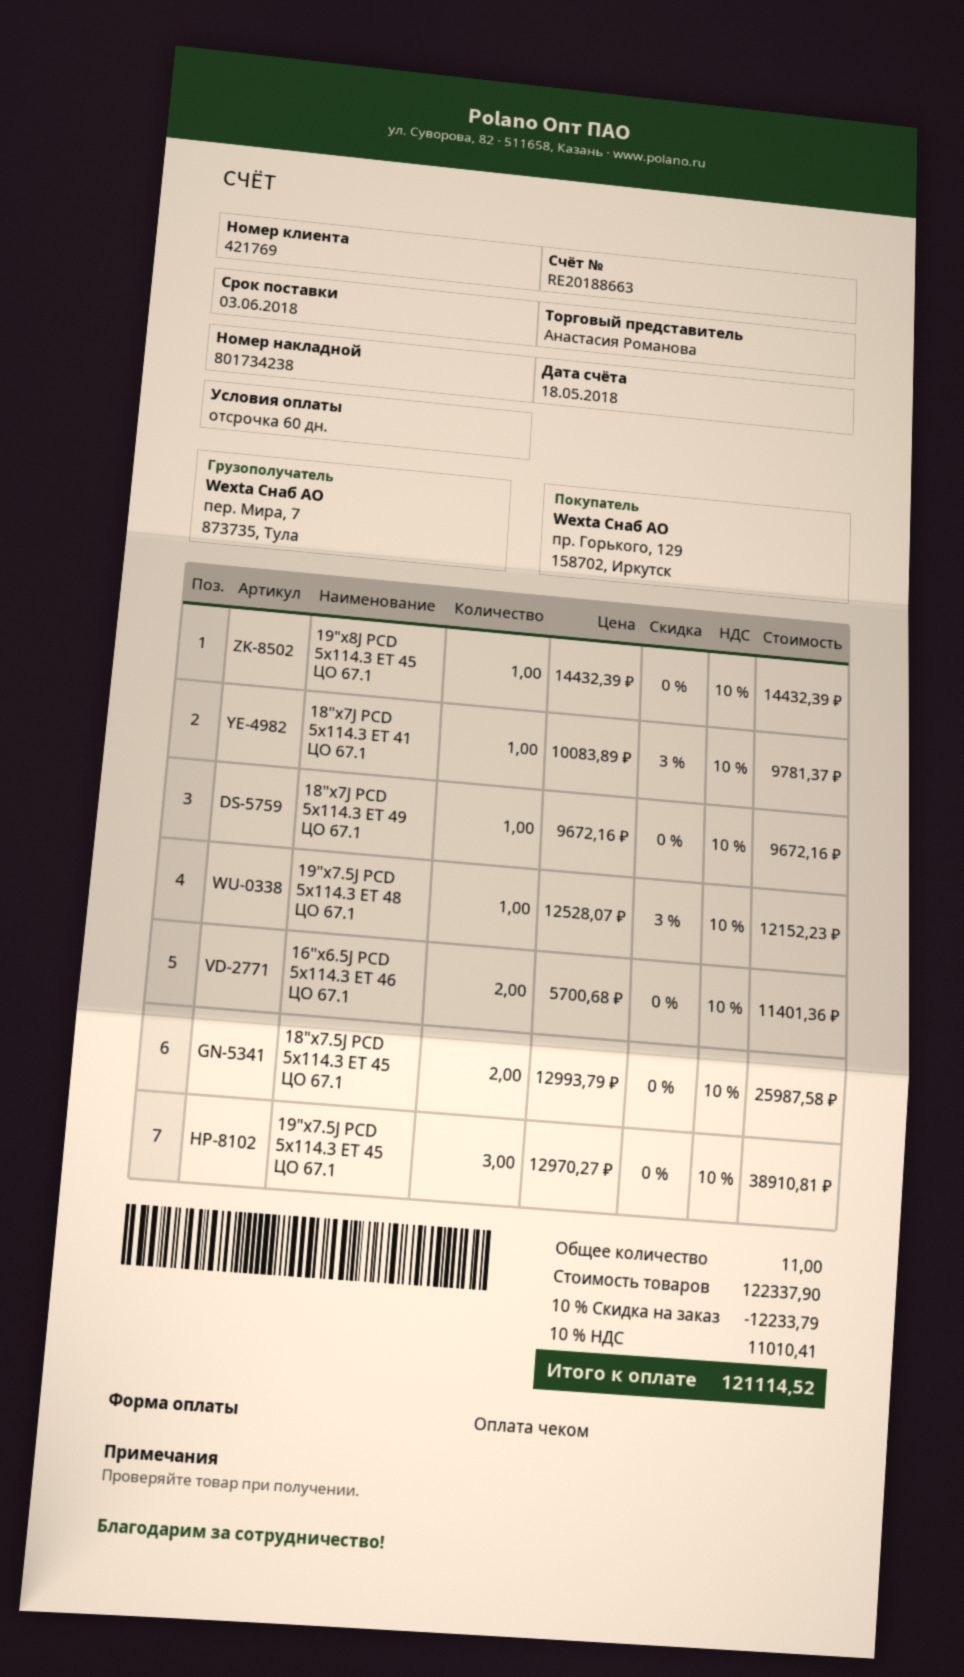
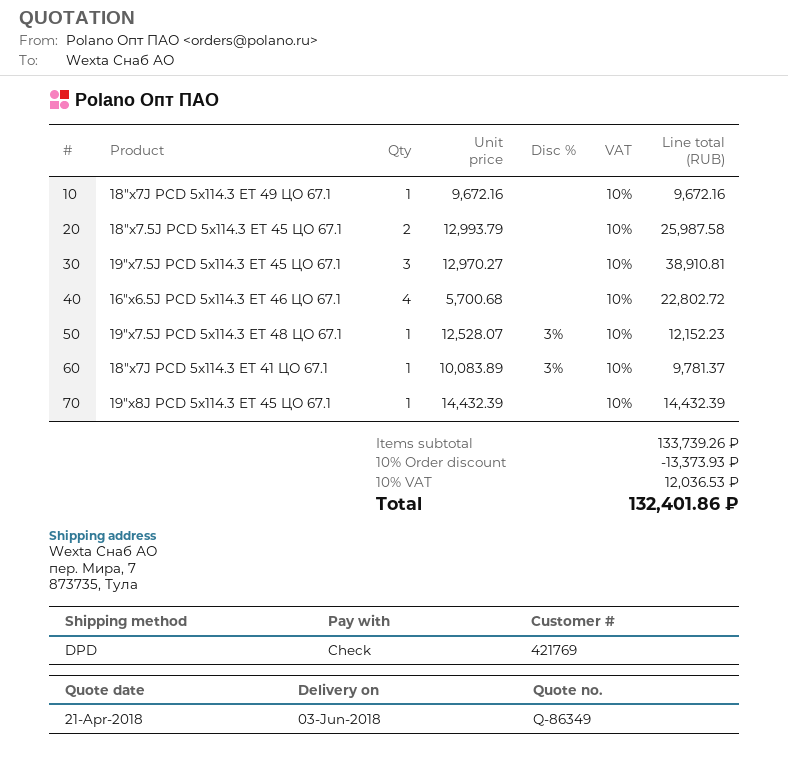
16"x6.5J PCD 5x114.3 ЕТ 46 ЦО 67.1: 2 x 5700.68 = 11401.36 -> 4 x 5700.68 = 22802.72
subtotal: 122337.90 -> 133739.26
discount: 10% = 12233.79 -> 10% = 13373.93
tax: 10% = 11010.41 -> 10% = 12036.53
total: 121114.52 -> 132401.86

